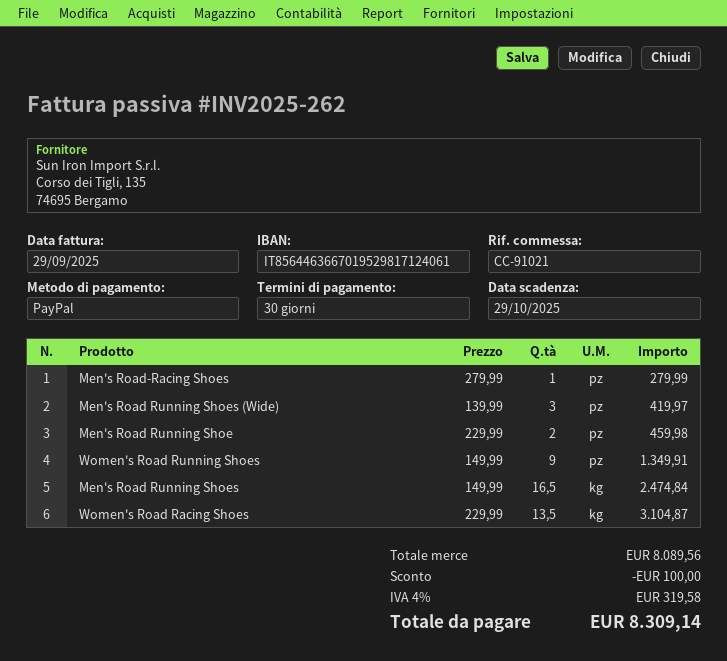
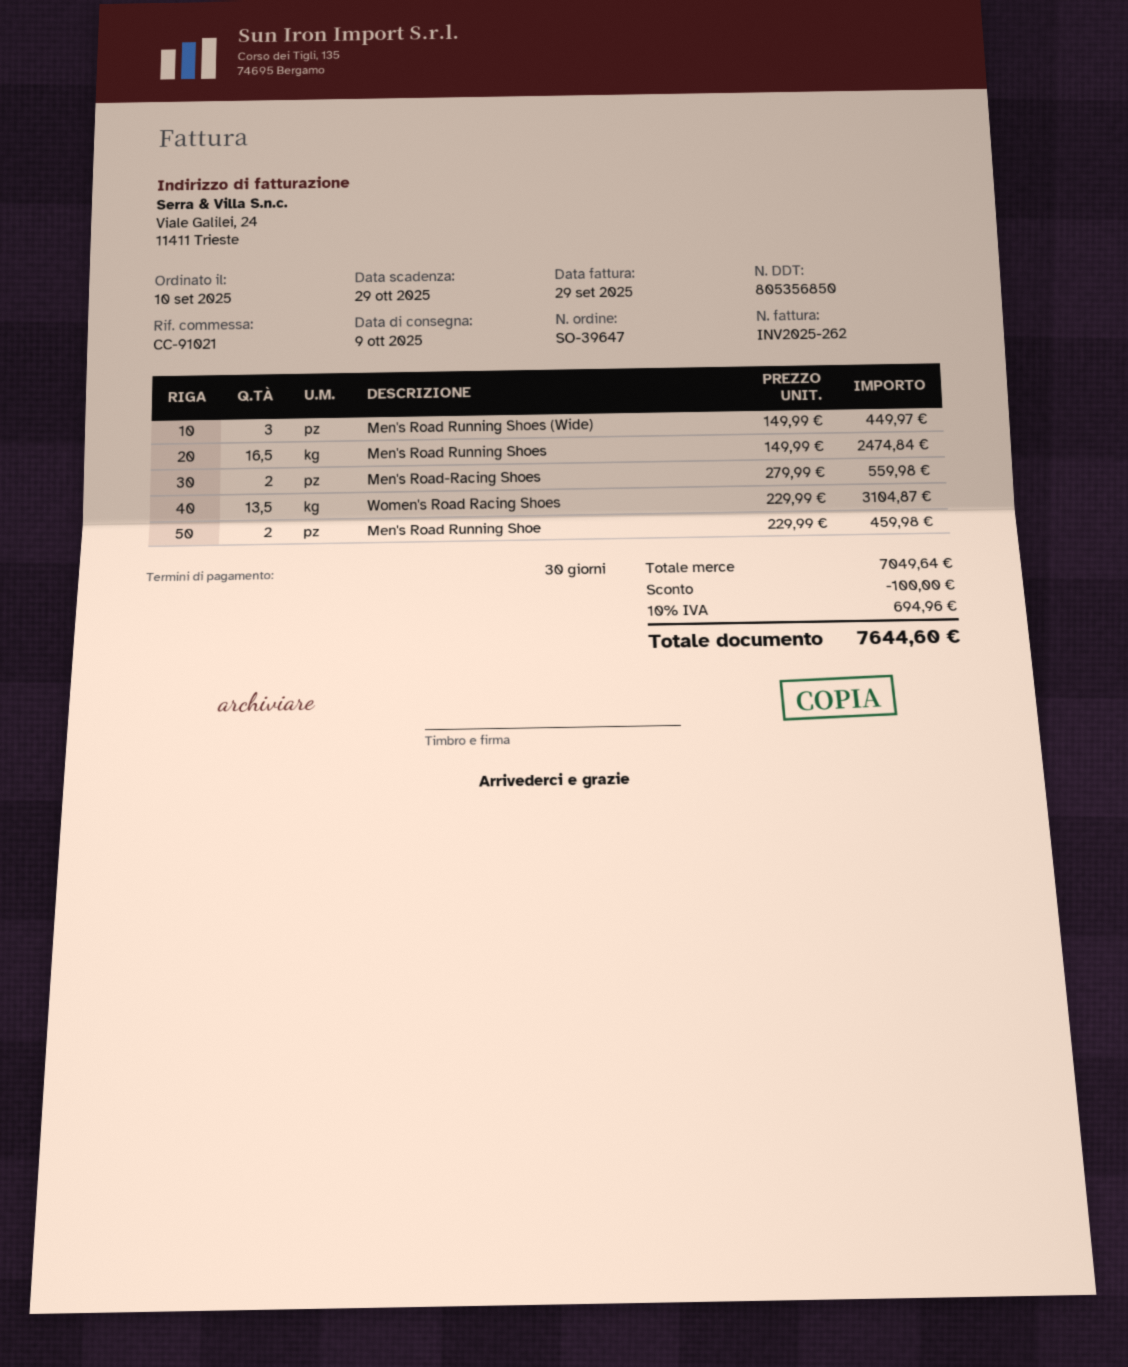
Men's Road-Racing Shoes: 1 x 279.99 = 279.99 -> 2 x 279.99 = 559.98
Men's Road Running Shoes (Wide): 3 x 139.99 = 419.97 -> 3 x 149.99 = 449.97
Women's Road Running Shoes: 9 x 149.99 = 1349.91 -> none
subtotal: 8089.56 -> 7049.64
tax: 4% = 319.58 -> 10% = 694.96
total: 8309.14 -> 7644.60

